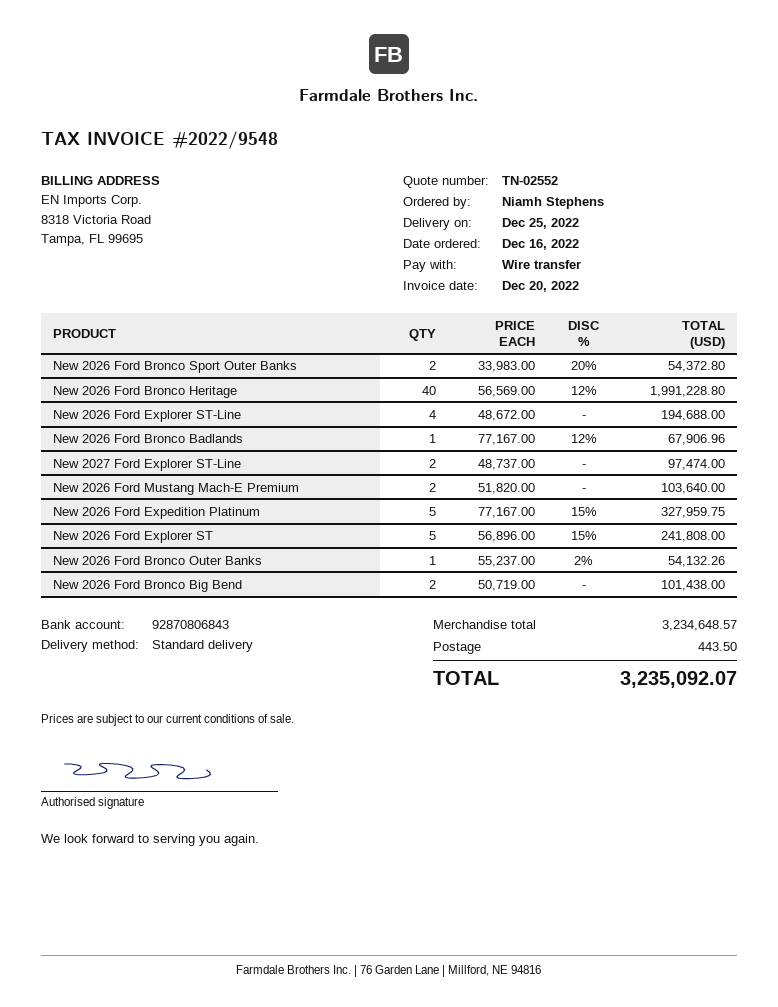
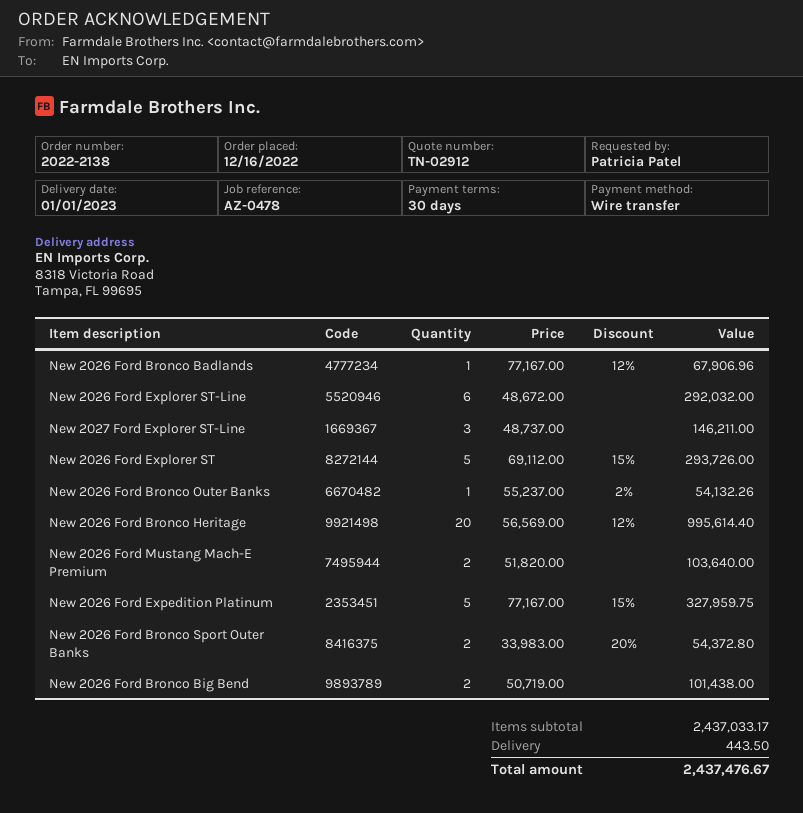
quote number: TN-02552 -> TN-02912
delivery date: 2022-12-25 -> 2023-01-01
ordered by: Niamh Stephens -> Patricia Patel
New 2026 Ford Bronco Heritage: 40 x 56569.00 - 12% = 1991228.80 -> 20 x 56569.00 - 12% = 995614.40
New 2026 Ford Explorer ST-Line: 4 x 48672.00 = 194688.00 -> 6 x 48672.00 = 292032.00
New 2027 Ford Explorer ST-Line: 2 x 48737.00 = 97474.00 -> 3 x 48737.00 = 146211.00
New 2026 Ford Explorer ST: 5 x 56896.00 - 15% = 241808.00 -> 5 x 69112.00 - 15% = 293726.00
subtotal: 3234648.57 -> 2437033.17
total: 3235092.07 -> 2437476.67

